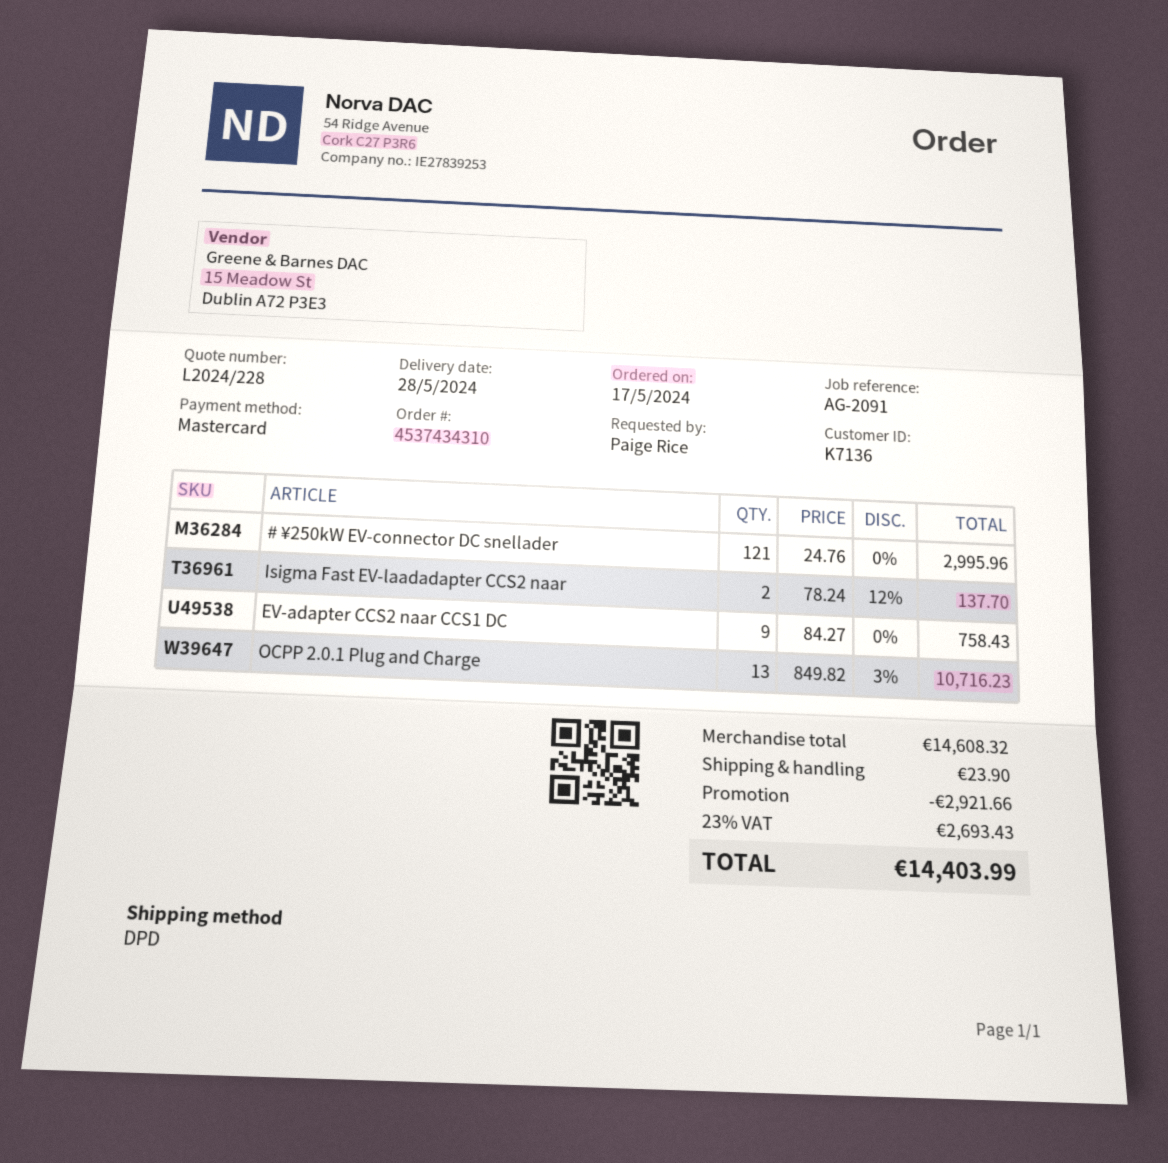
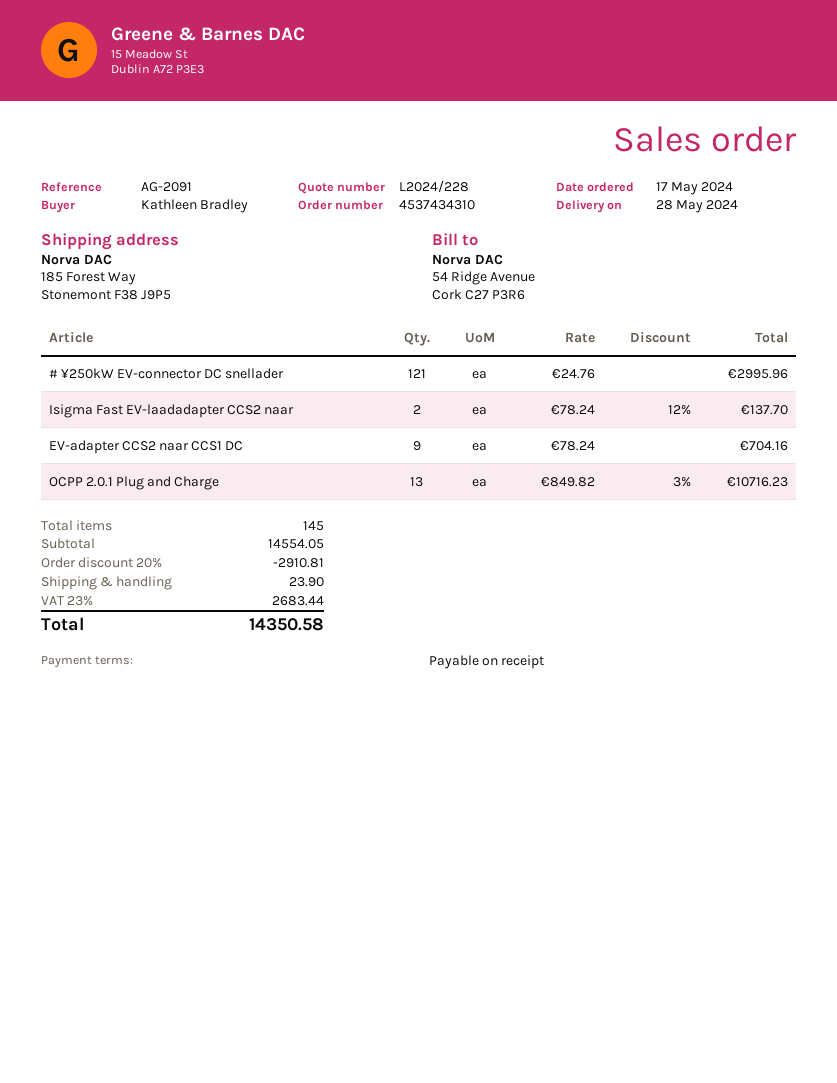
ordered by: Paige Rice -> Kathleen Bradley
EV-adapter CCS2 naar CCS1 DC: 9 x 84.27 = 758.43 -> 9 x 78.24 = 704.16
subtotal: 14608.32 -> 14554.05
discount: 2921.66 -> 2910.81
tax: 23% = 2693.43 -> 23% = 2683.44
total: 14403.99 -> 14350.58

